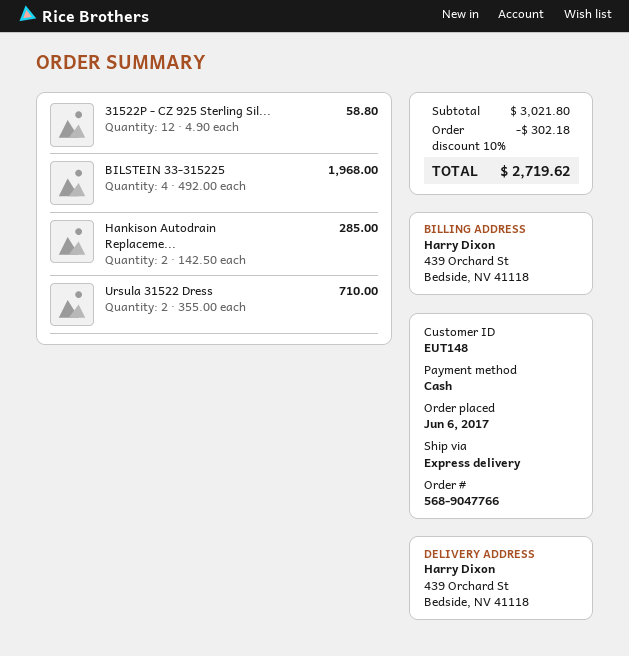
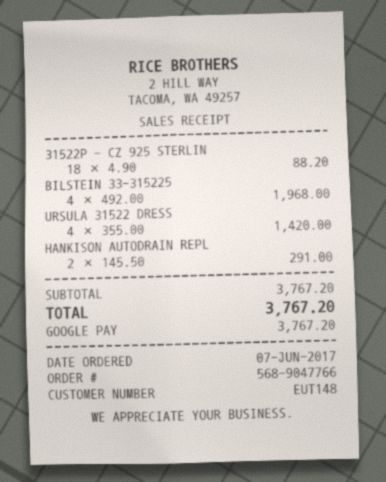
order date: 2017-06-06 -> 2017-06-07
payment method: cash -> Google Pay
31522P - CZ 925 Sterling Sil...: 12 x 4.90 = 58.80 -> 18 x 4.90 = 88.20
Hankison Autodrain Replaceme...: 2 x 142.50 = 285.00 -> 2 x 145.50 = 291.00
Ursula 31522 Dress: 2 x 355.00 = 710.00 -> 4 x 355.00 = 1420.00
subtotal: 3021.80 -> 3767.20
discount: 10% = 302.18 -> none
total: 2719.62 -> 3767.20

